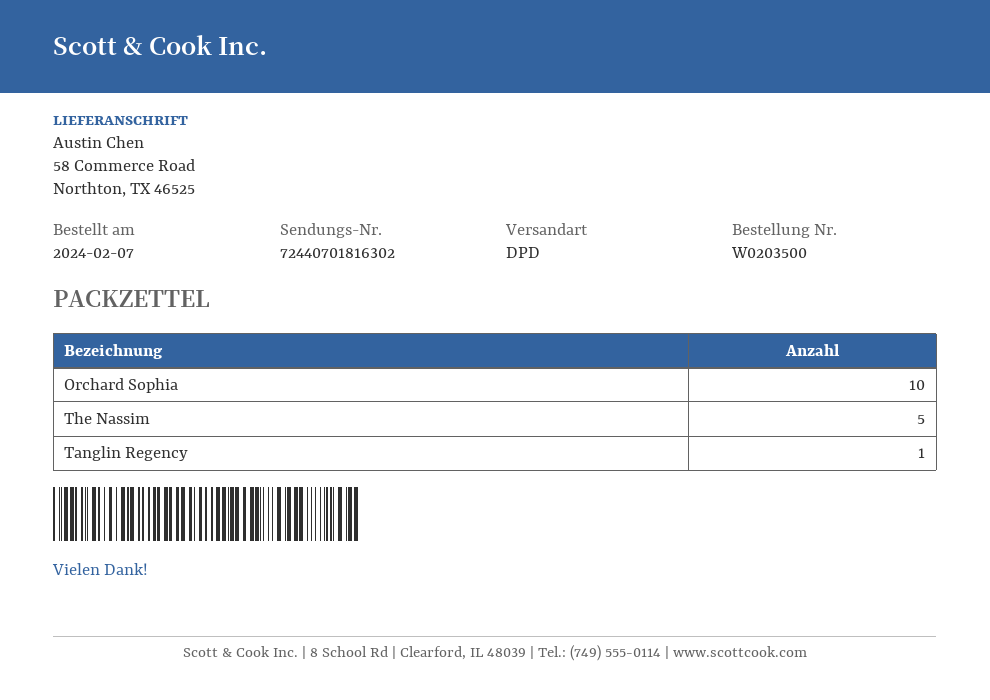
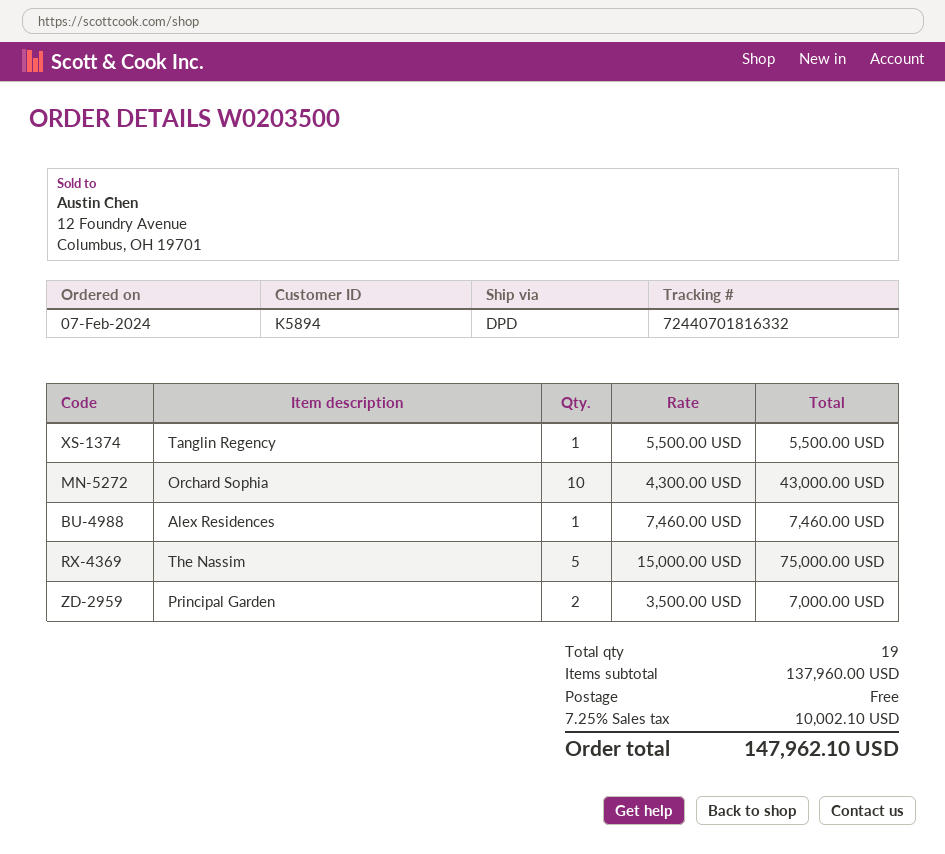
tracking number: 72440701816302 -> 72440701816332
Alex Residences: none -> 1
Principal Garden: none -> 2

